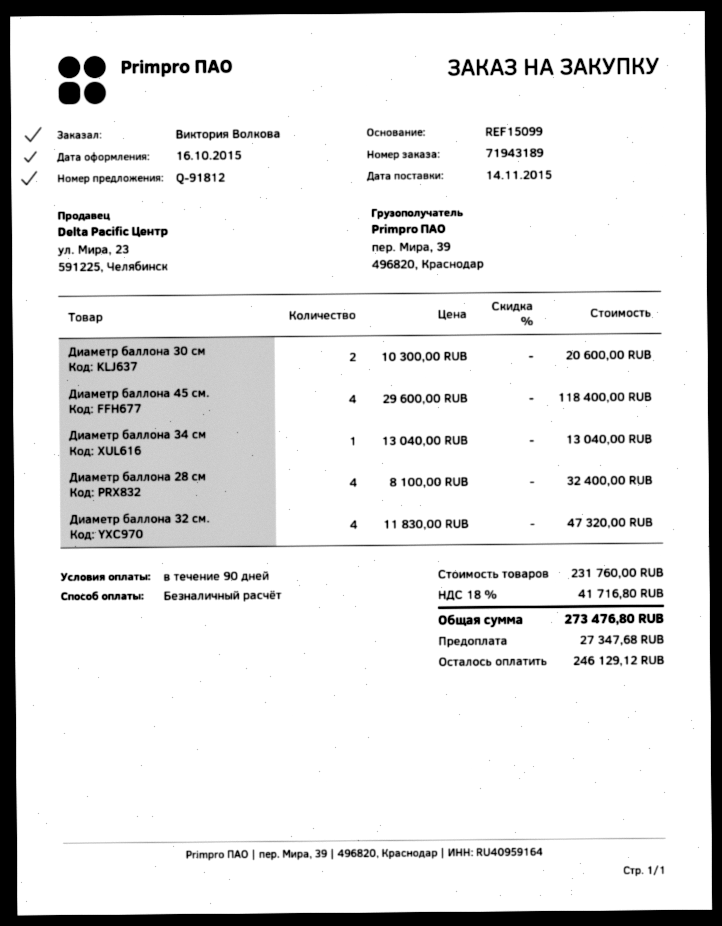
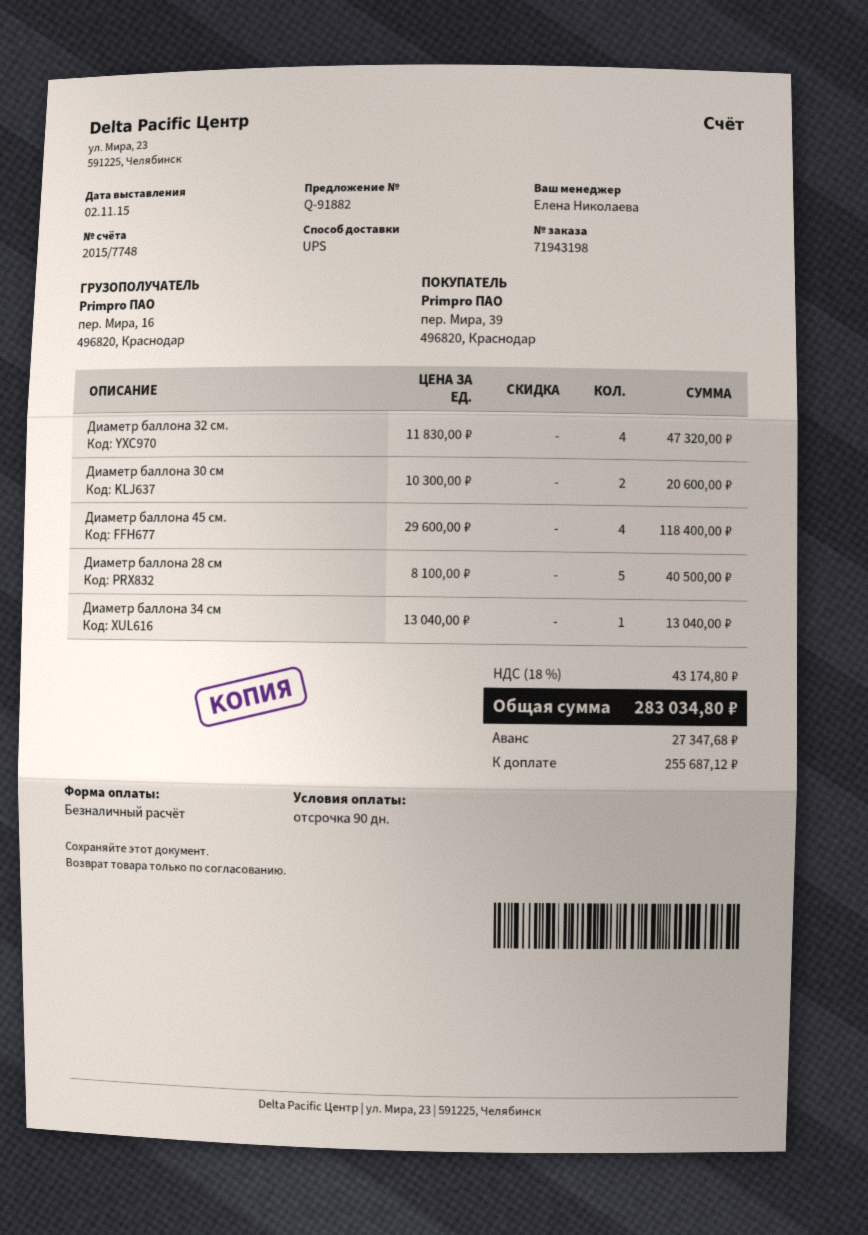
quote number: Q-91812 -> Q-91882
order number: 71943189 -> 71943198
ship to: пер. Мира, 39, 496820, Краснодар -> пер. Мира, 16, 496820, Краснодар
Диаметр баллона 28 см: 4 x 8100.00 = 32400.00 -> 5 x 8100.00 = 40500.00
tax: 18% = 41716.80 -> 18% = 43174.80
total: 273476.80 -> 283034.80
balance: 246129.12 -> 255687.12

